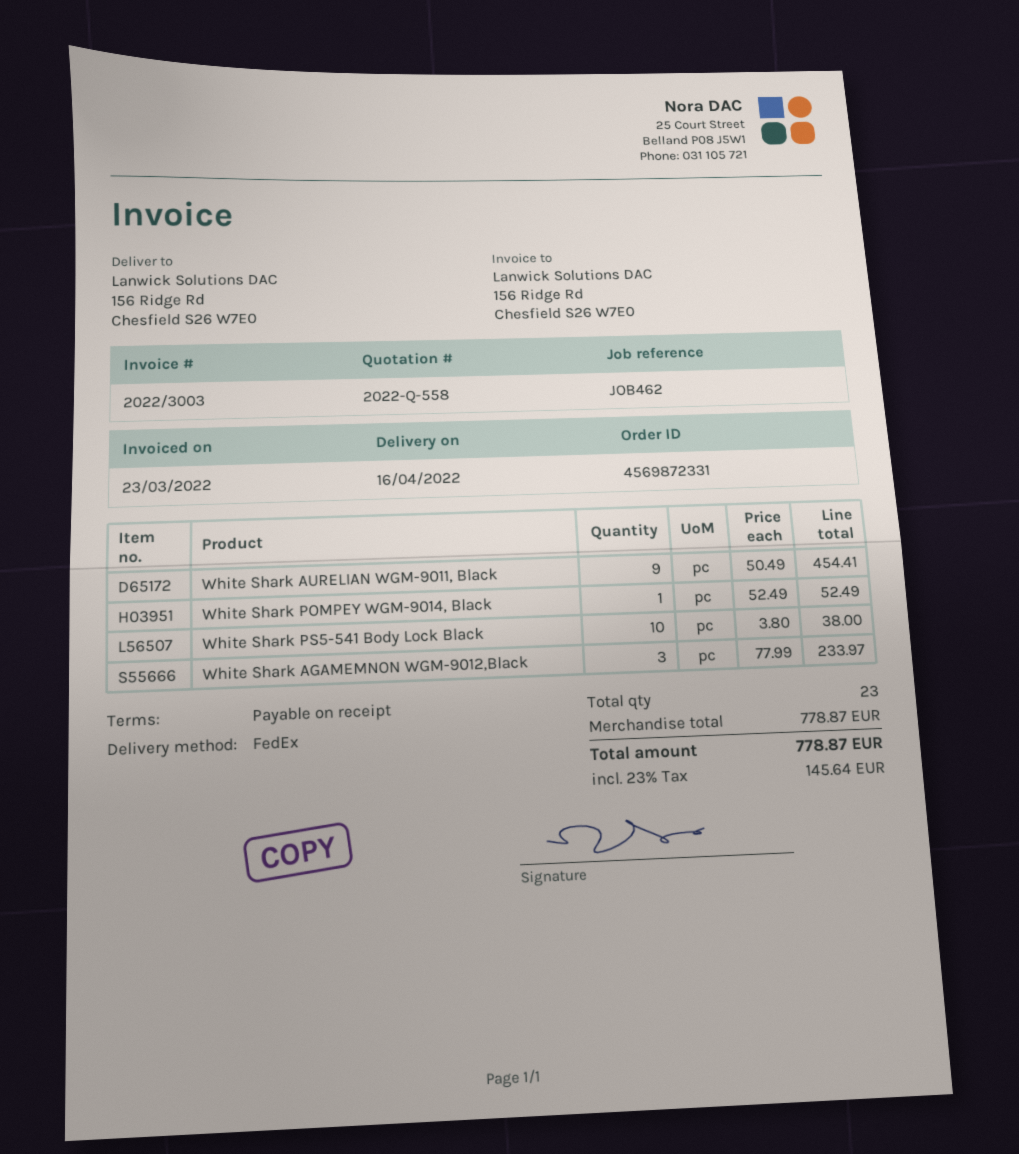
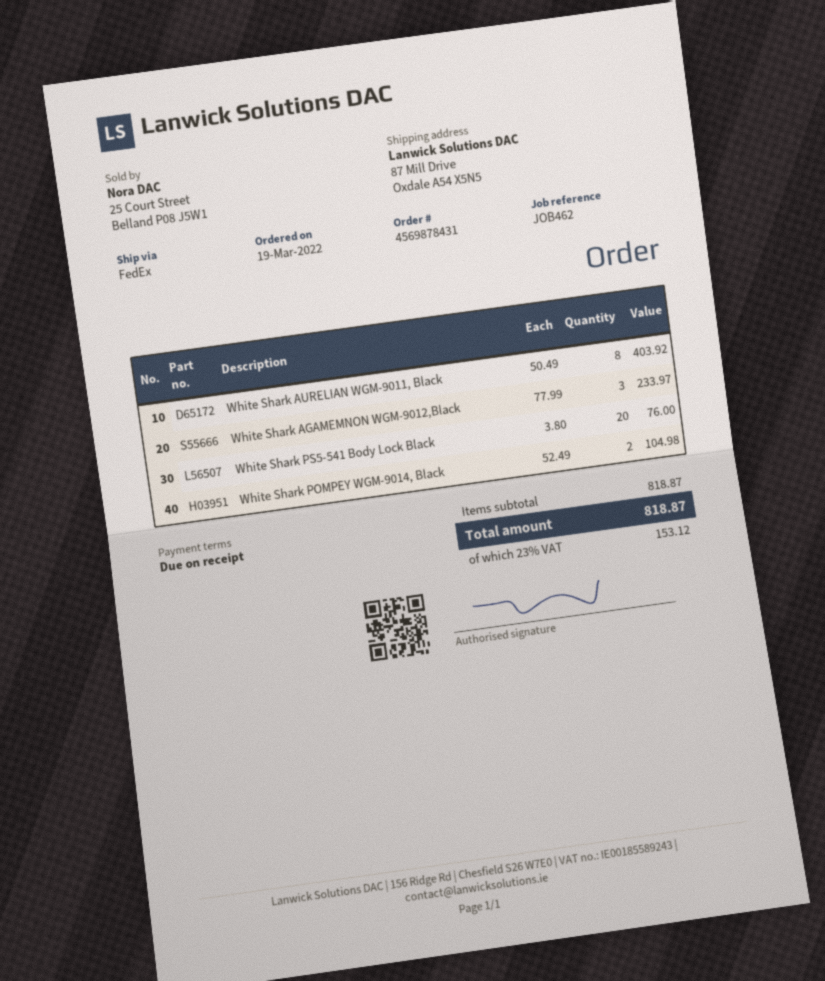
order number: 4569872331 -> 4569878431
ship to: 156 Ridge Rd, Chesfield S26 W7E0 -> 87 Mill Drive, Oxdale A54 X5N5
White Shark AURELIAN WGM-9011, Black: 9 x 50.49 = 454.41 -> 8 x 50.49 = 403.92
White Shark POMPEY WGM-9014, Black: 1 x 52.49 = 52.49 -> 2 x 52.49 = 104.98
White Shark PS5-541 Body Lock Black: 10 x 3.80 = 38.00 -> 20 x 3.80 = 76.00
subtotal: 778.87 -> 818.87
tax: 23% = 145.64 -> 23% = 153.12
total: 778.87 -> 818.87

